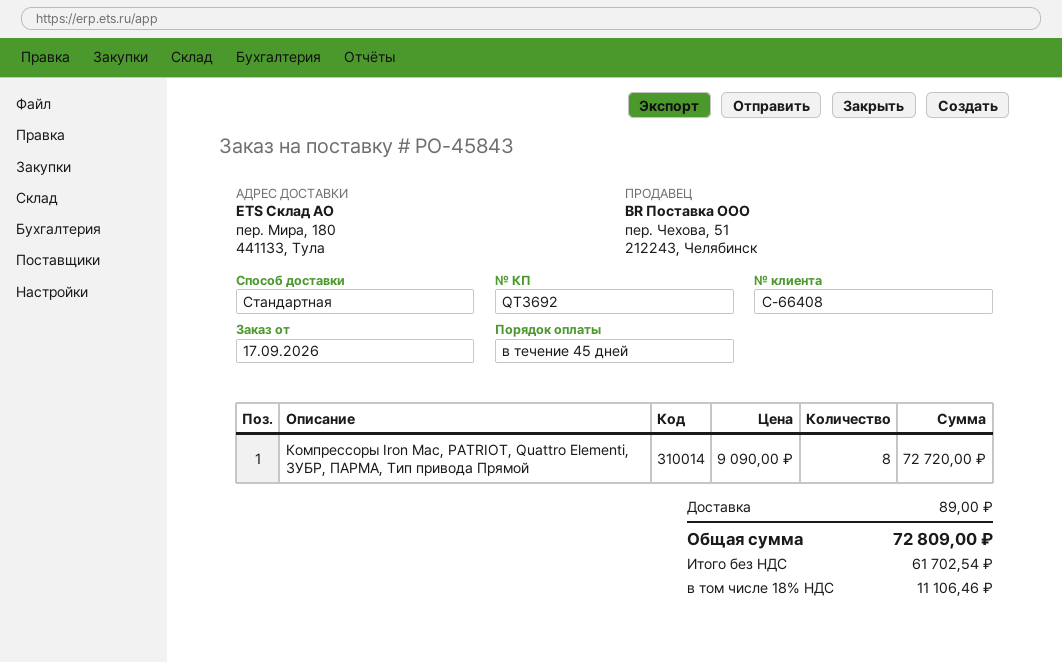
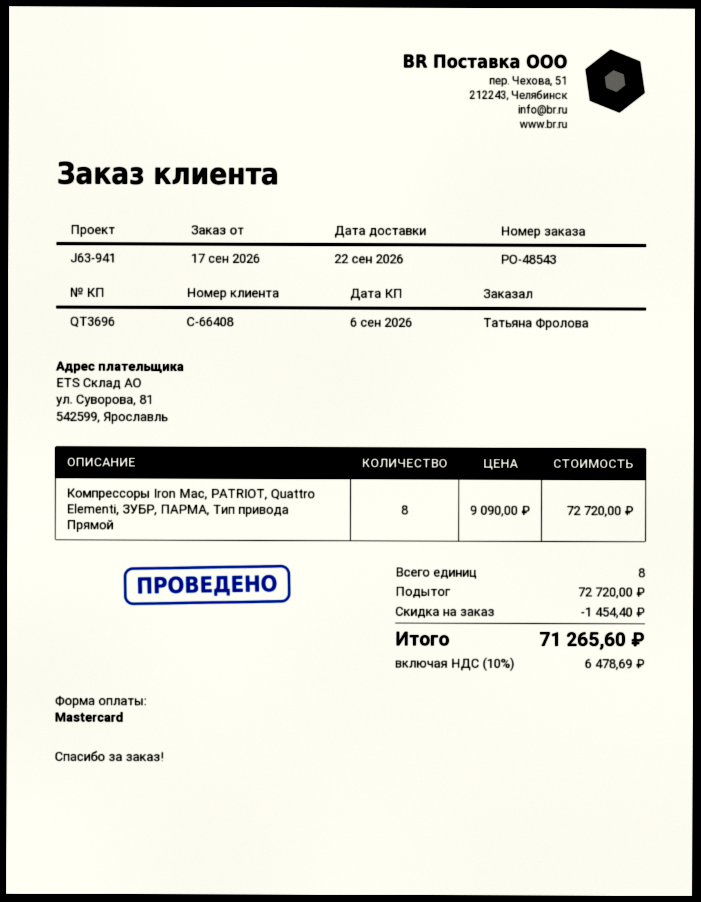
quote number: QT3692 -> QT3696
order number: PO-45843 -> PO-48543
discount: none -> 1454.40
shipping: 89.00 -> none
tax: 18% = 11106.46 -> 10% = 6478.69
total: 72809.00 -> 71265.60

